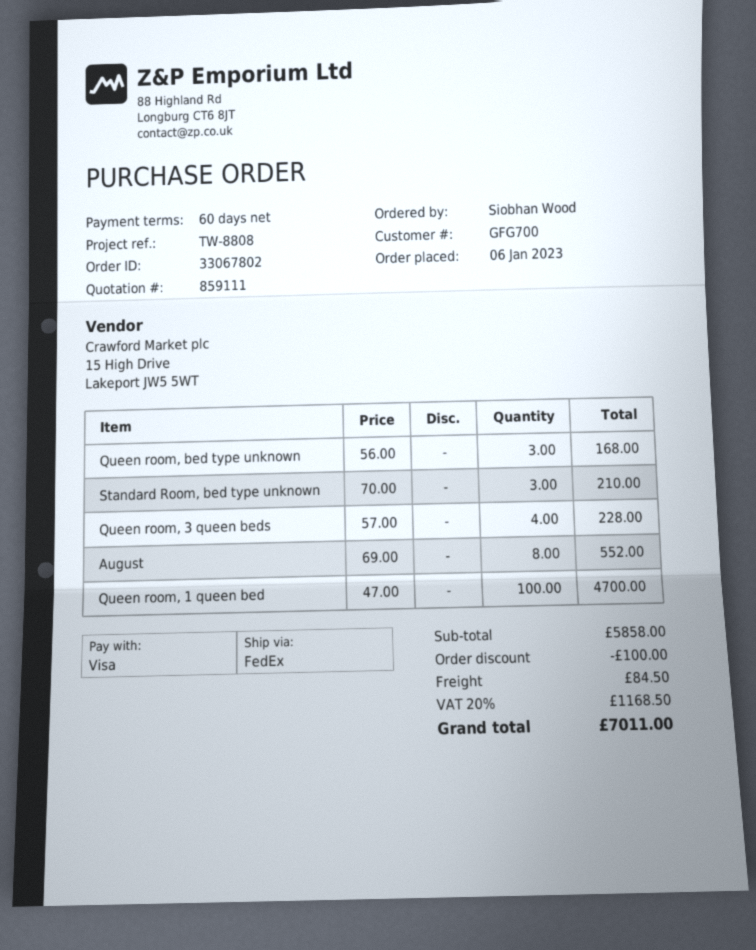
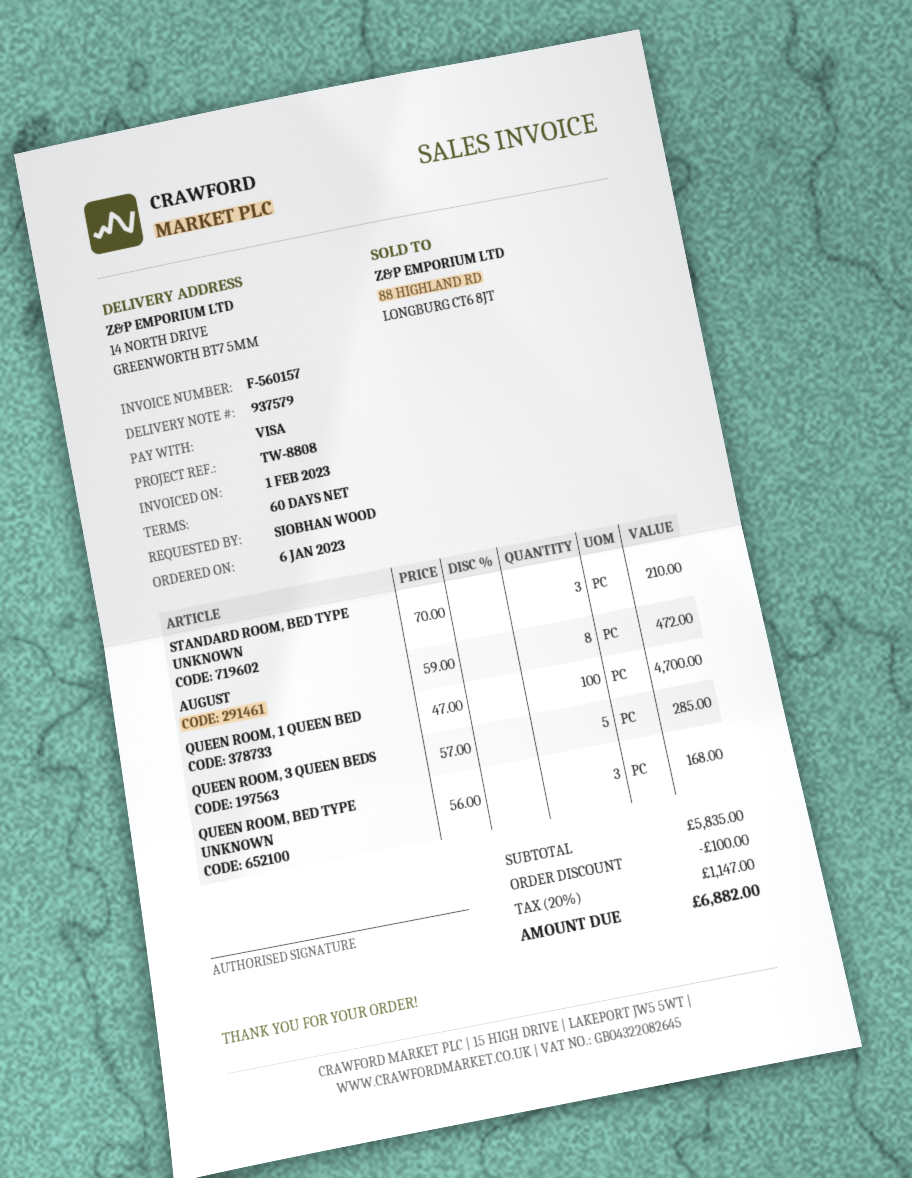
Queen room, 3 queen beds: 4 x 57.00 = 228.00 -> 5 x 57.00 = 285.00
August: 8 x 69.00 = 552.00 -> 8 x 59.00 = 472.00
subtotal: 5858.00 -> 5835.00
shipping: 84.50 -> none
tax: 20% = 1168.50 -> 20% = 1147.00
total: 7011.00 -> 6882.00

